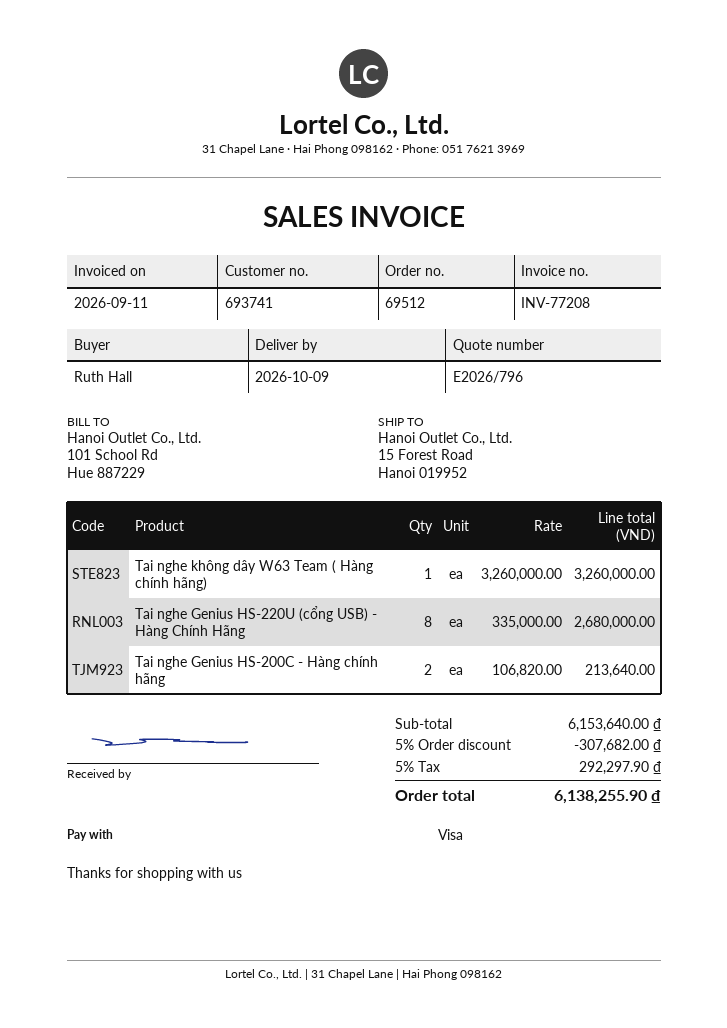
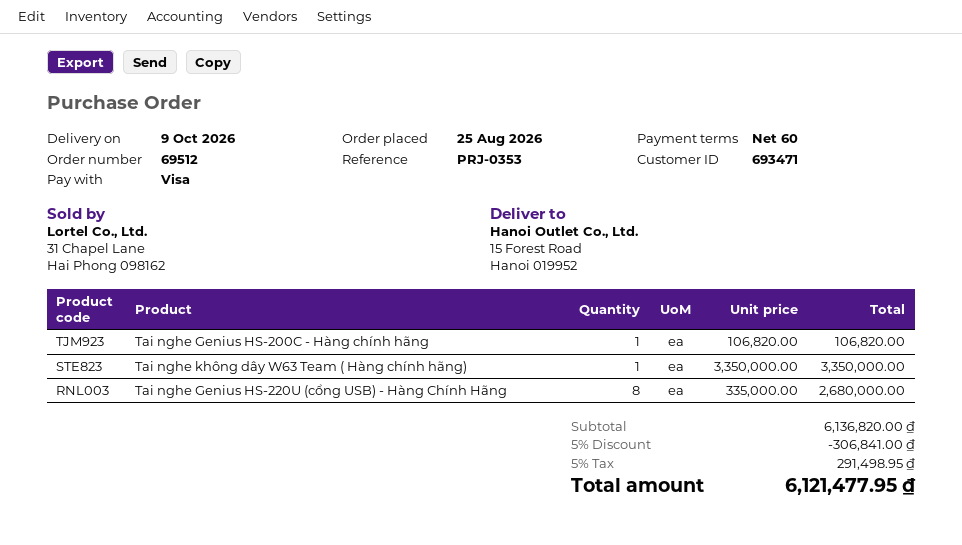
customer number: 693741 -> 693471
Tai nghe không dây W63 Team ( Hàng chính hãng): 1 x 3260000.00 = 3260000.00 -> 1 x 3350000.00 = 3350000.00
Tai nghe Genius HS-200C - Hàng chính hãng: 2 x 106820.00 = 213640.00 -> 1 x 106820.00 = 106820.00
subtotal: 6153640.00 -> 6136820.00
discount: 5% = 307682.00 -> 5% = 306841.00
tax: 5% = 292297.90 -> 5% = 291498.95
total: 6138255.90 -> 6121477.95

